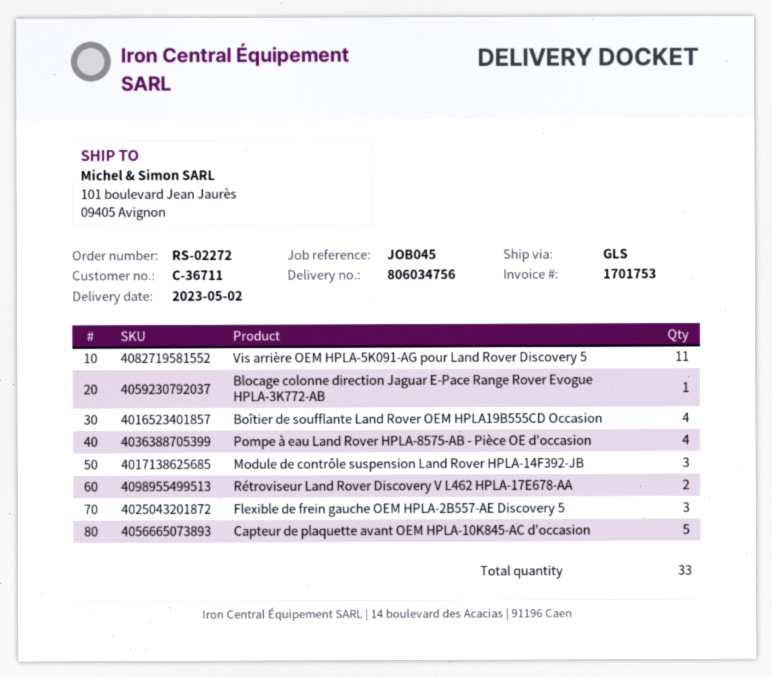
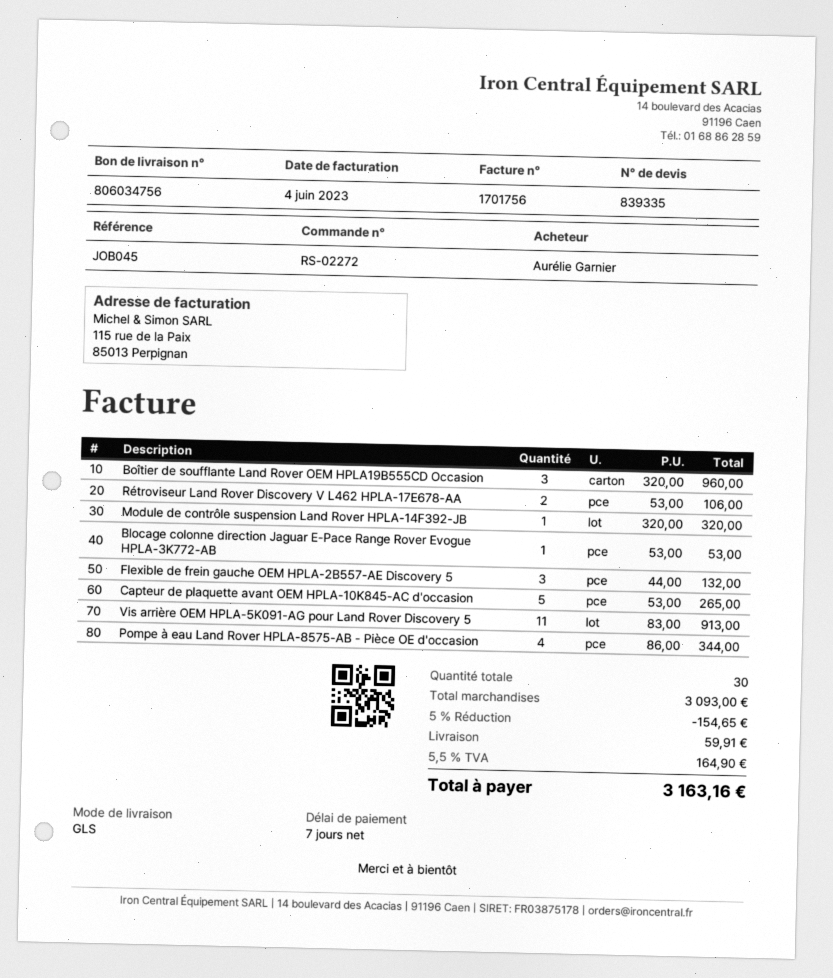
invoice number: 1701753 -> 1701756
Boîtier de soufflante Land Rover OEM HPLA19B555CD Occasion: 4 -> 3
Module de contrôle suspension Land Rover HPLA-14F392-JB: 3 -> 1
total quantity: 33 -> 30

